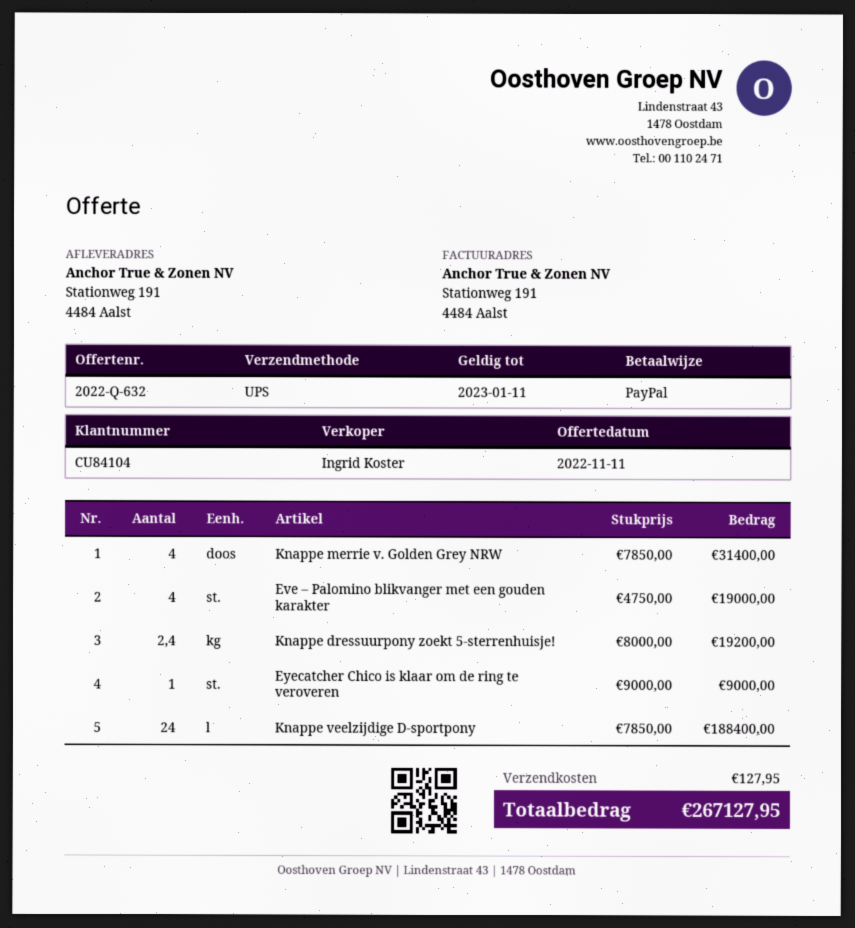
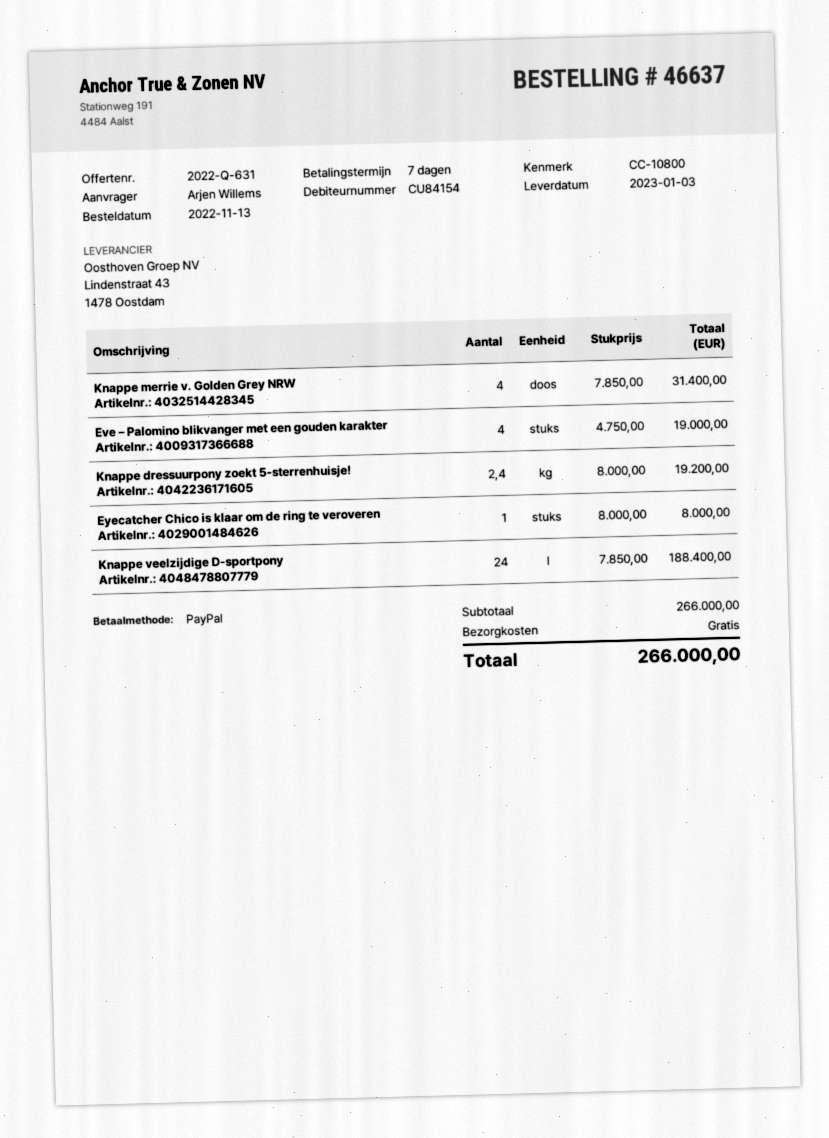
quote number: 2022-Q-632 -> 2022-Q-631
customer number: CU84104 -> CU84154
Eyecatcher Chico is klaar om de ring te veroveren: 1 x 9000.00 = 9000.00 -> 1 x 8000.00 = 8000.00
shipping: 127.95 -> 0.00
total: 267127.95 -> 266000.00

